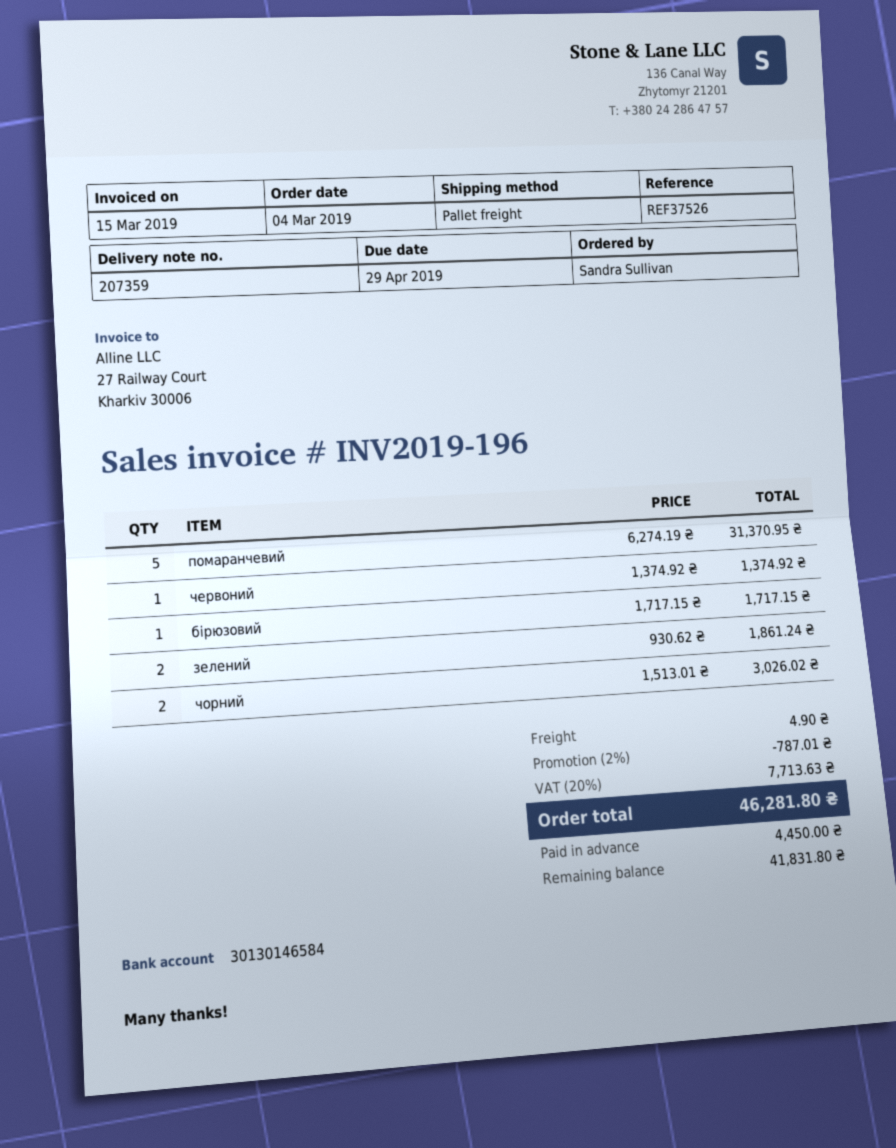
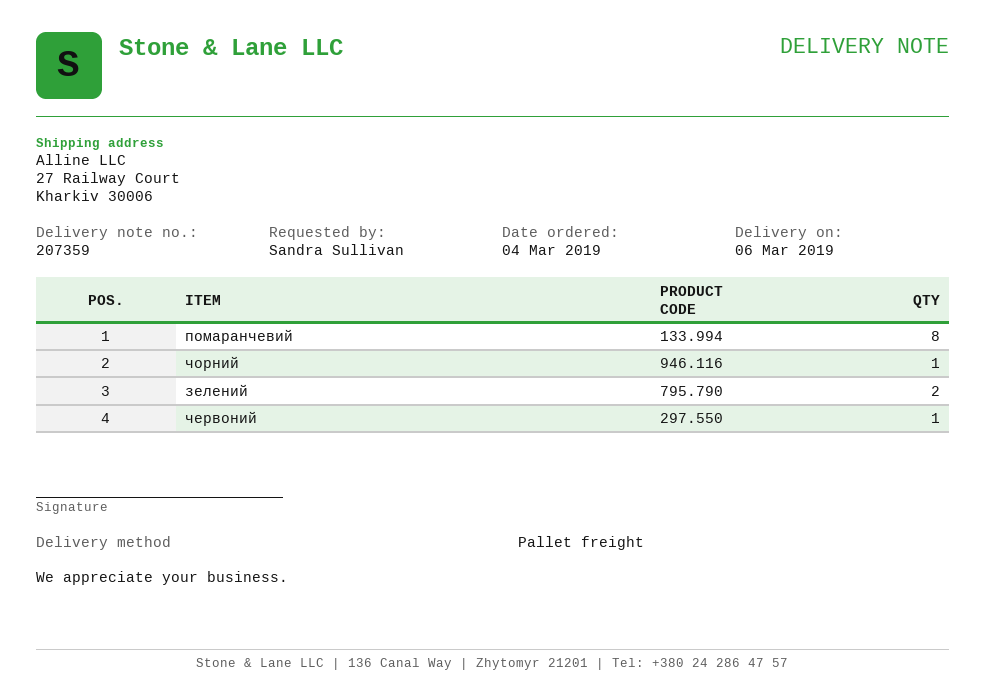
помаранчевий: 5 -> 8
бірюзовий: 1 -> none
чорний: 2 -> 1

